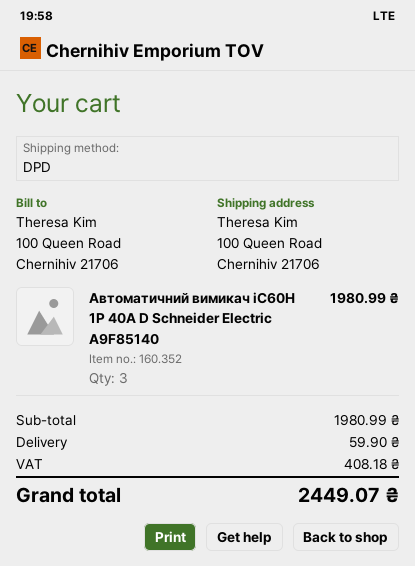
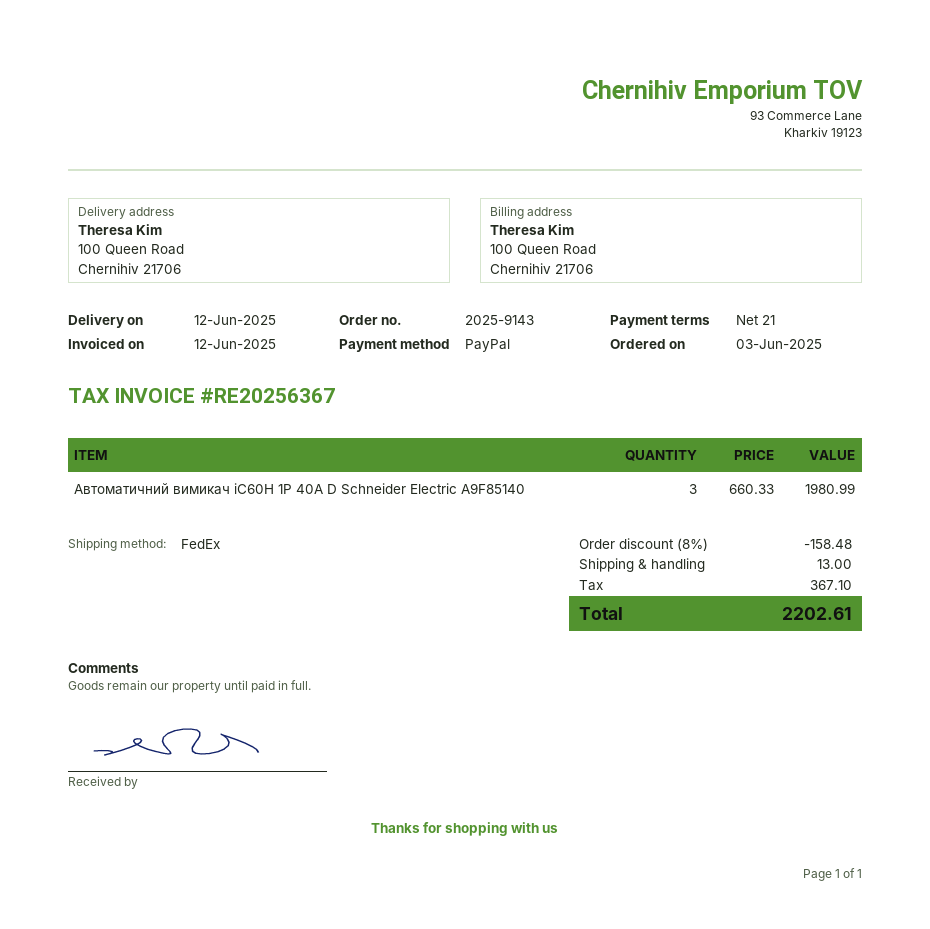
shipping method: DPD -> FedEx
discount: none -> 8% = 158.48
shipping: 59.90 -> 13.00
tax: 408.18 -> 367.10
total: 2449.07 -> 2202.61

